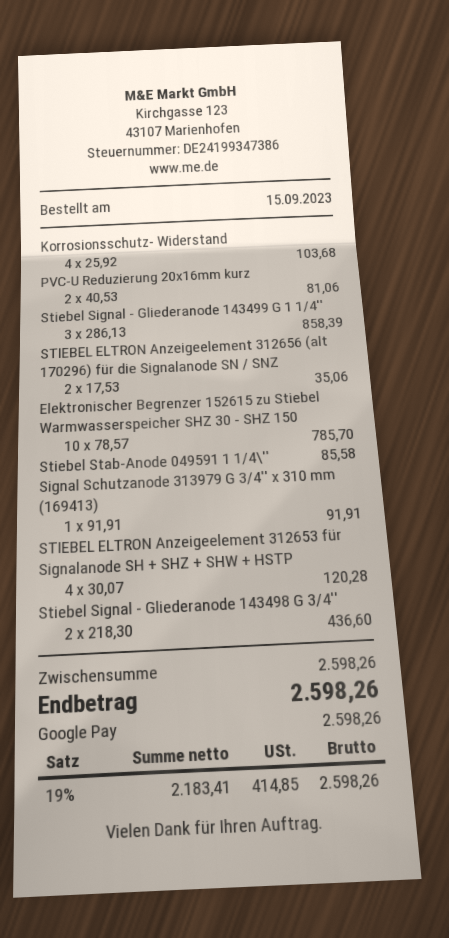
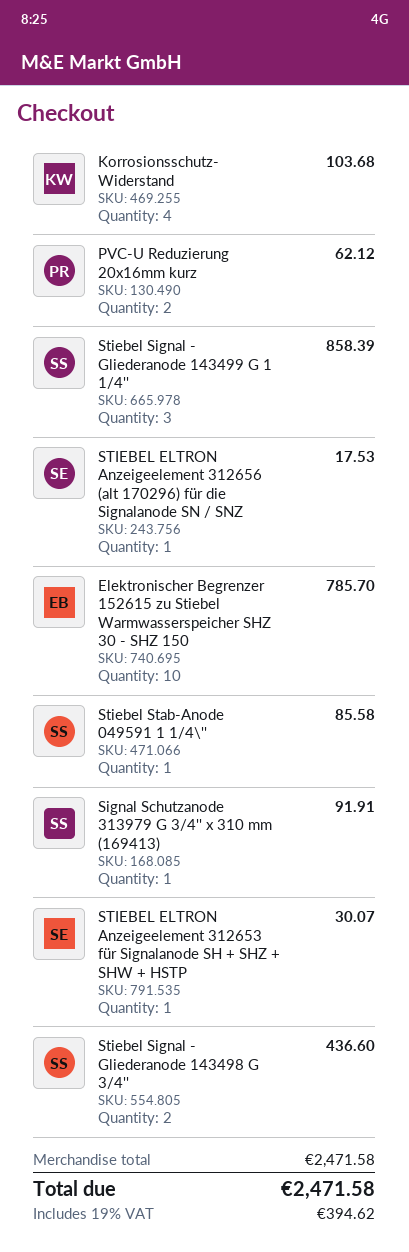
PVC-U Reduzierung 20x16mm kurz: 2 for 81.06 -> 2 for 62.12
STIEBEL ELTRON Anzeigeelement 312656 (alt 170296) für die Signalanode SN / SNZ: 2 for 35.06 -> 1 for 17.53
STIEBEL ELTRON Anzeigeelement 312653 für Signalanode SH + SHZ + SHW + HSTP: 4 for 120.28 -> 1 for 30.07
subtotal: 2598.26 -> 2471.58
tax: 19% = 414.85 -> 19% = 394.62
total: 2598.26 -> 2471.58

